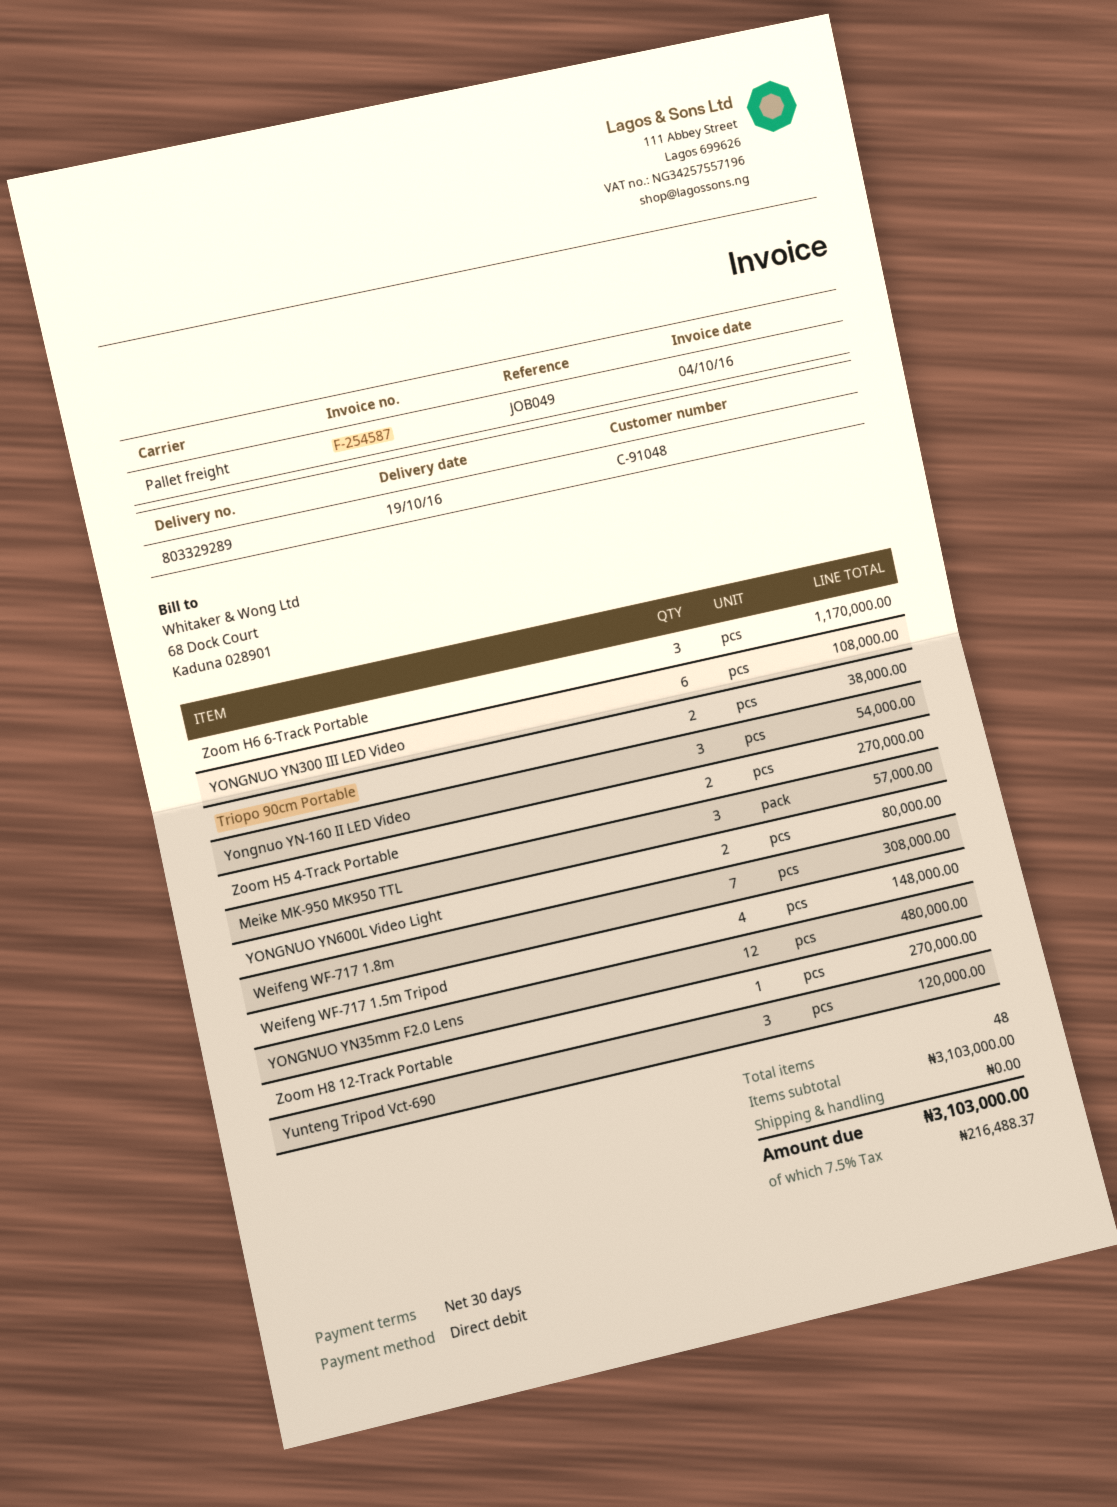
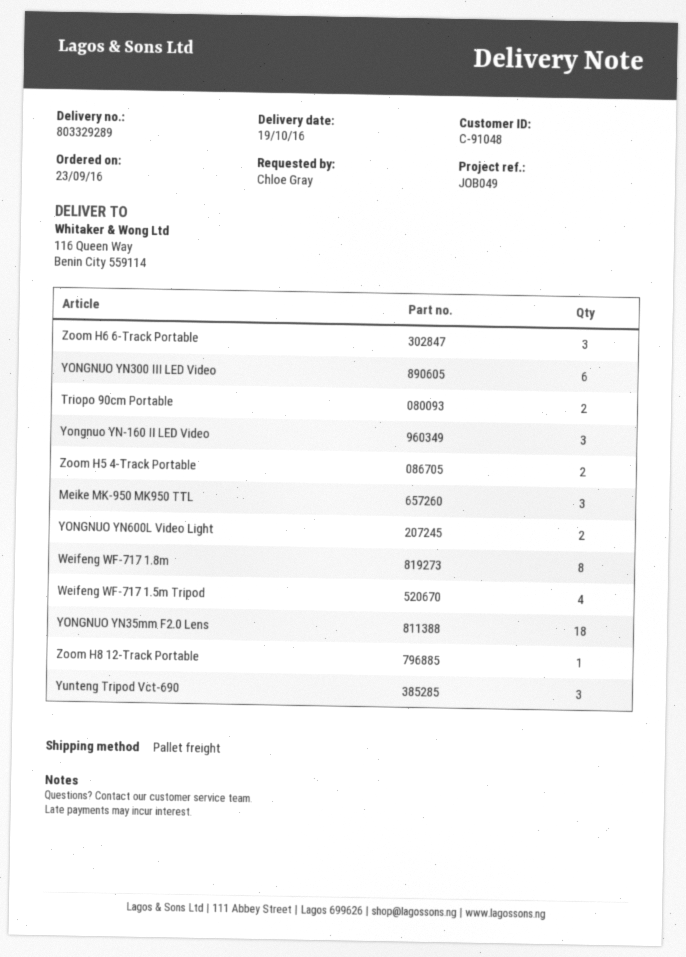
Weifeng WF-717 1.8m: 7 -> 8
YONGNUO YN35mm F2.0 Lens: 12 -> 18

